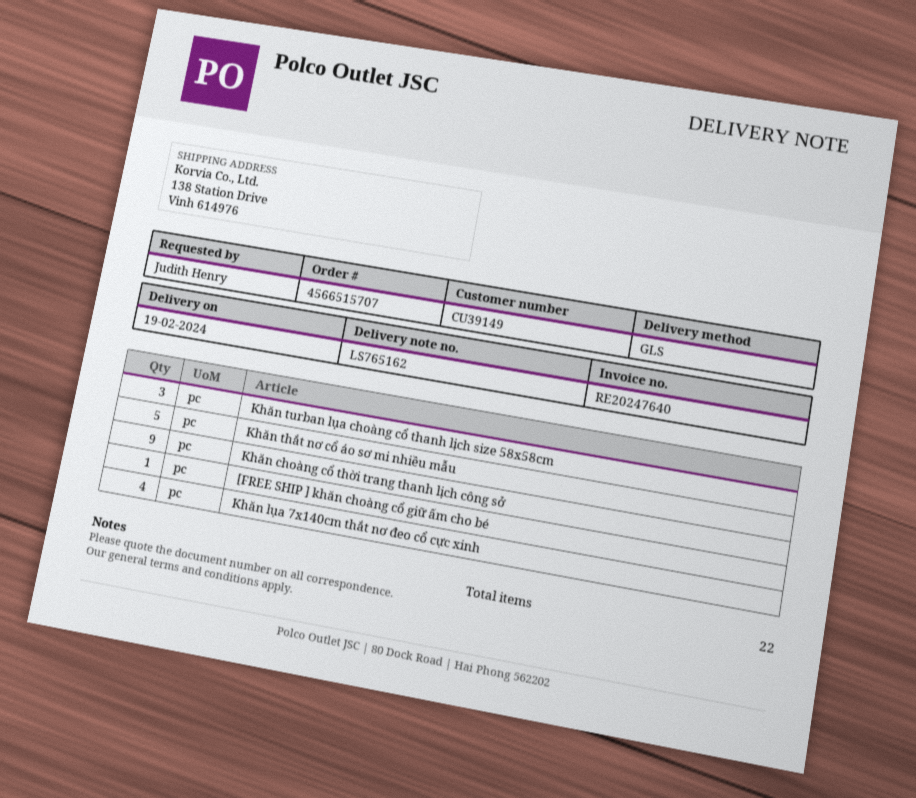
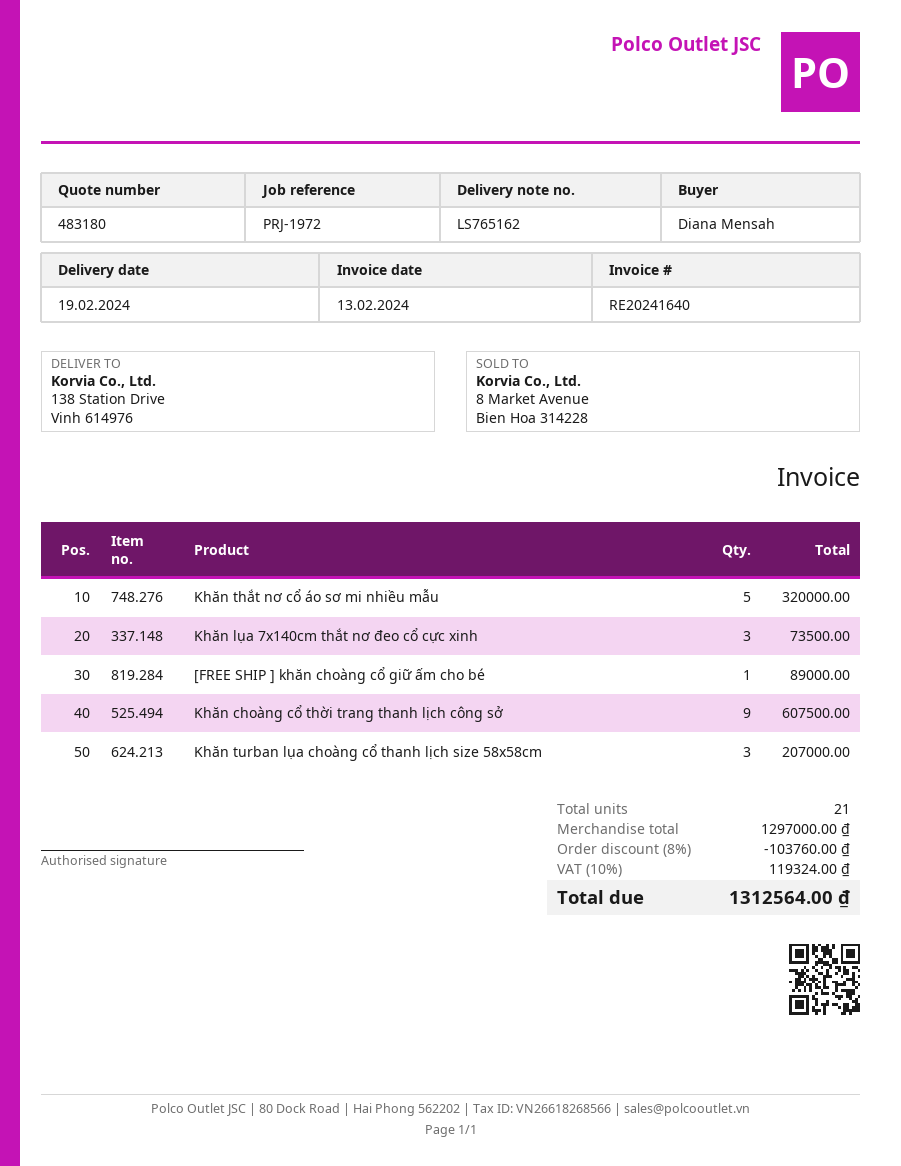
invoice number: RE20247640 -> RE20241640
ordered by: Judith Henry -> Diana Mensah
Khăn lụa 7x140cm thắt nơ đeo cổ cực xinh: 4 -> 3
total quantity: 22 -> 21

